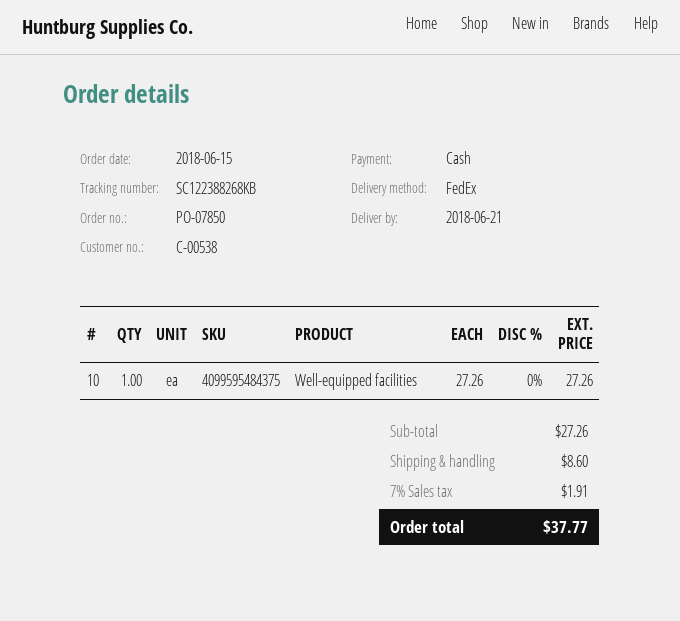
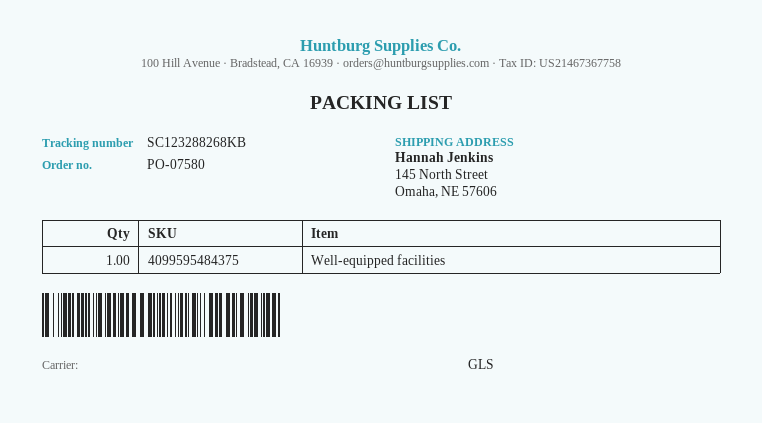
order number: PO-07850 -> PO-07580
shipping method: FedEx -> GLS
tracking number: SC122388268KB -> SC123288268KB

